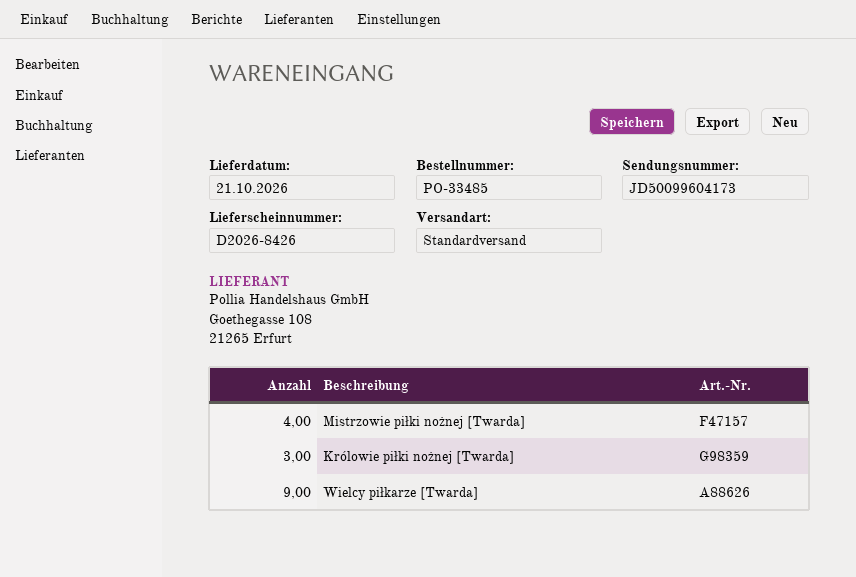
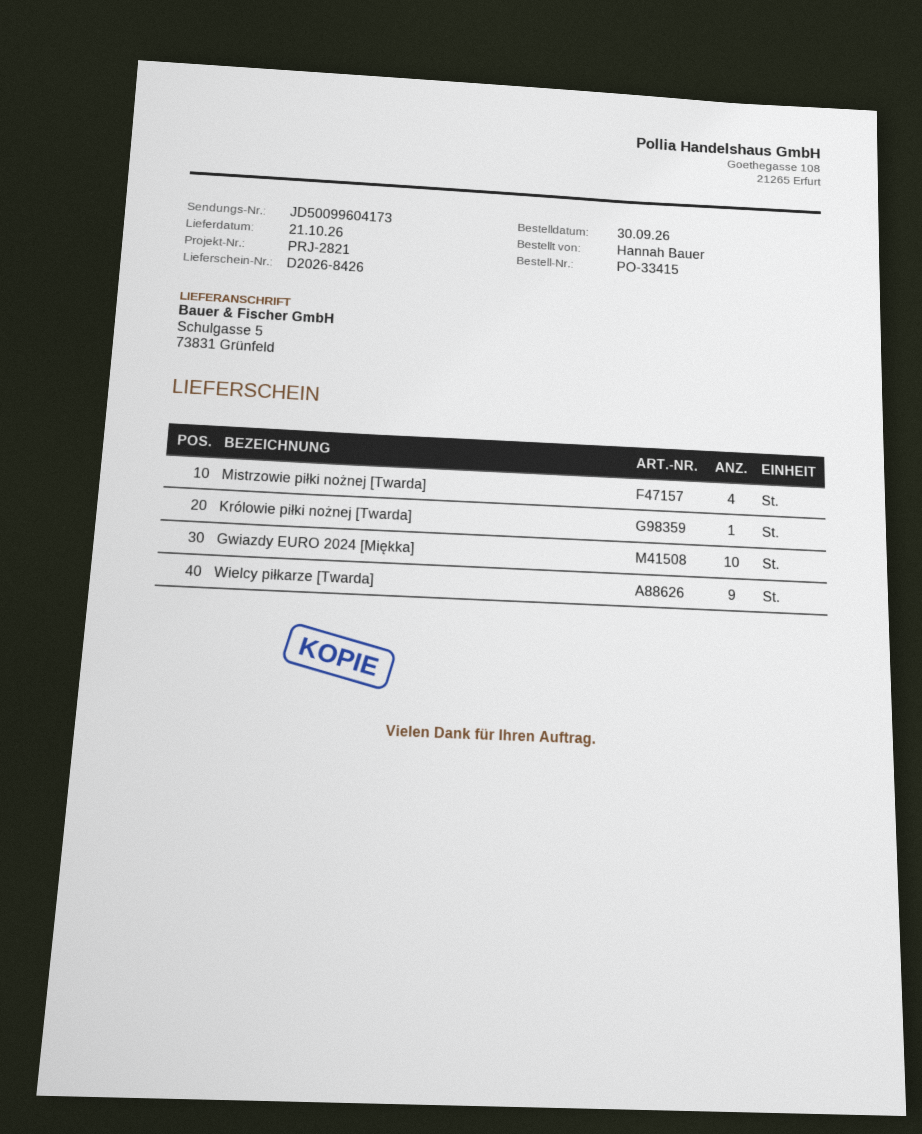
order number: PO-33485 -> PO-33415
Królowie piłki nożnej [Twarda]: 3 -> 1
Gwiazdy EURO 2024 [Miękka]: none -> 10

